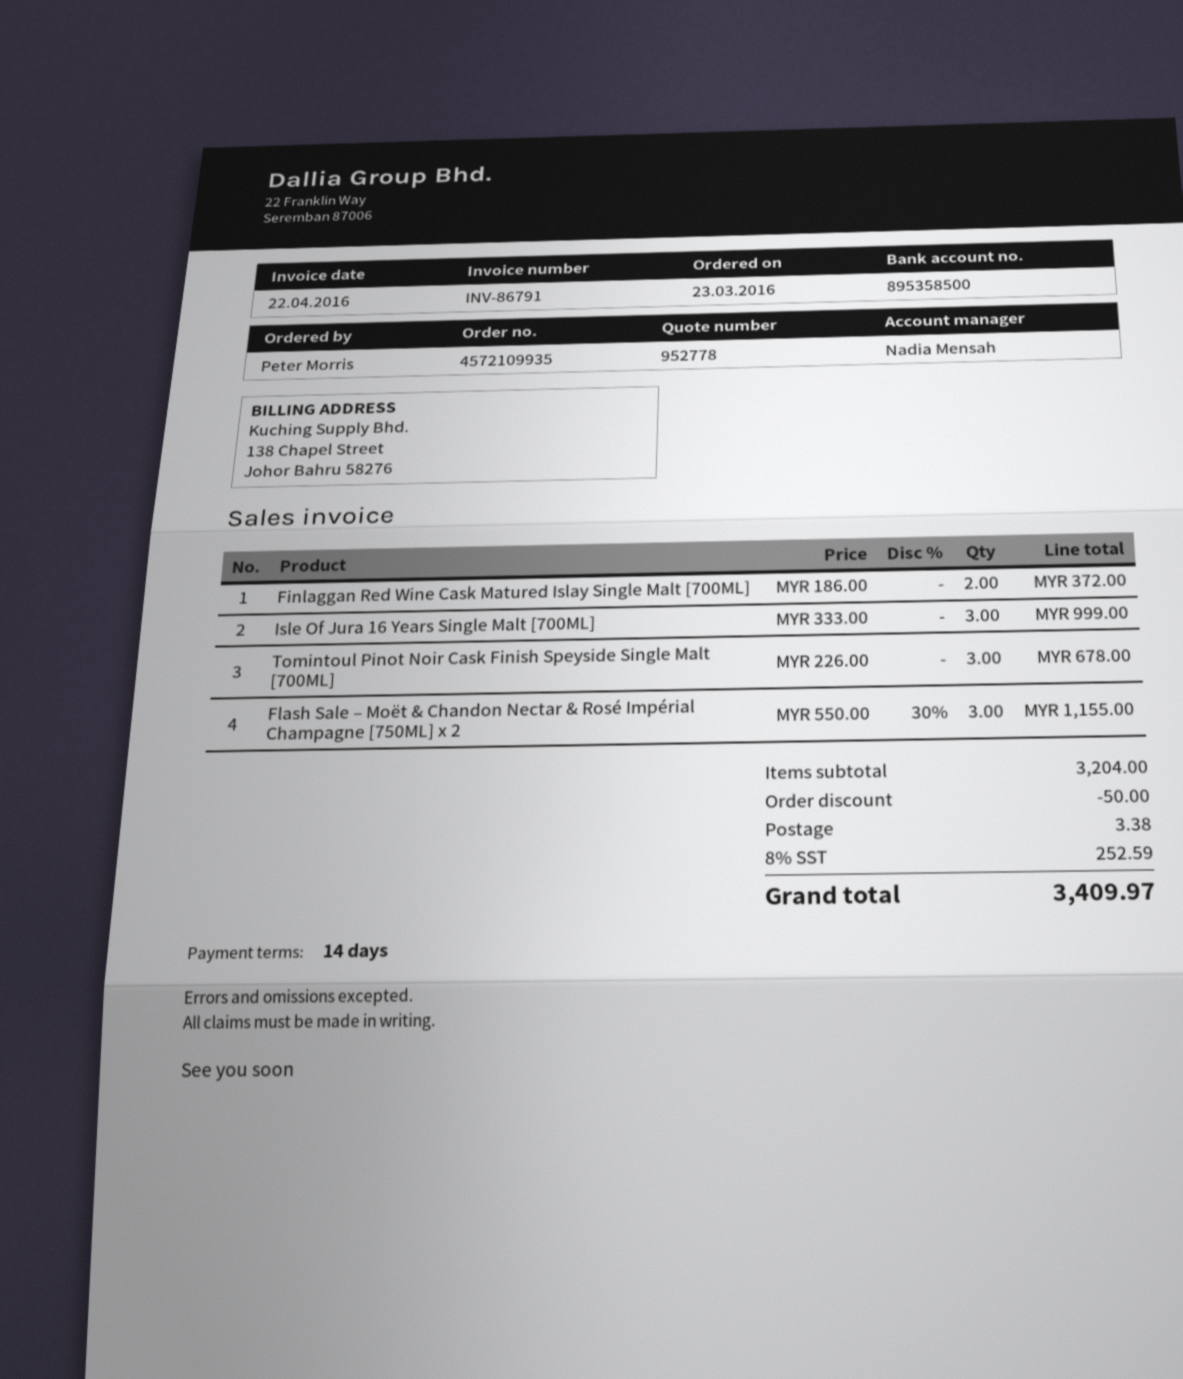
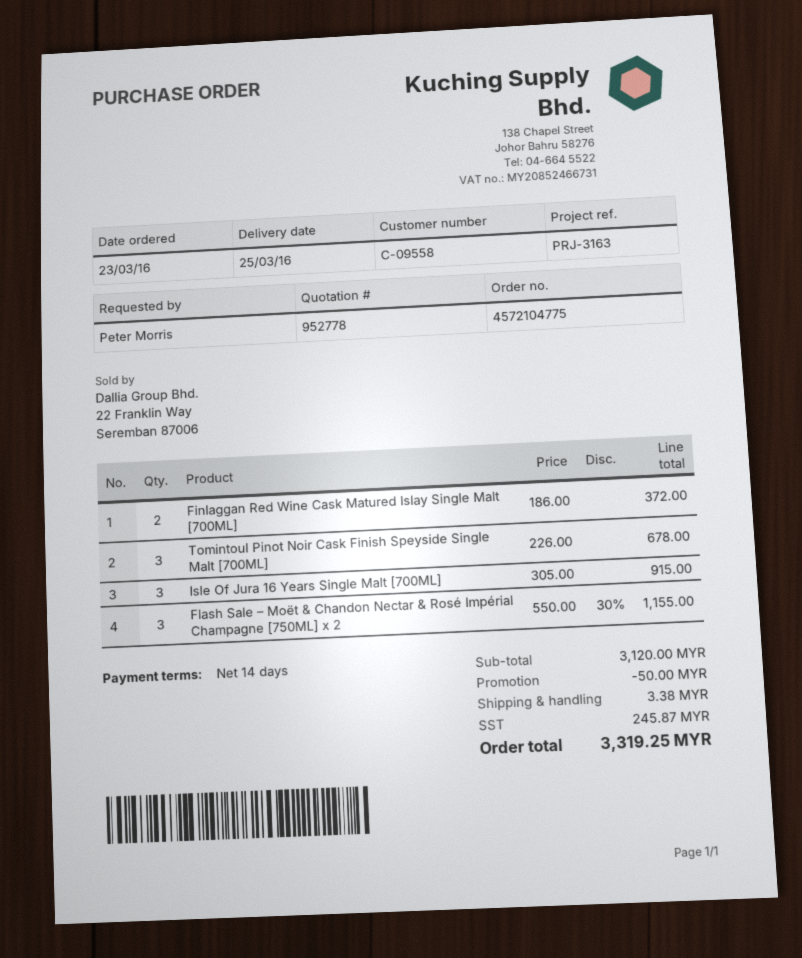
order number: 4572109935 -> 4572104775
Isle Of Jura 16 Years Single Malt [700ML]: 3 x 333.00 = 999.00 -> 3 x 305.00 = 915.00
subtotal: 3204.00 -> 3120.00
tax: 252.59 -> 245.87
total: 3409.97 -> 3319.25

